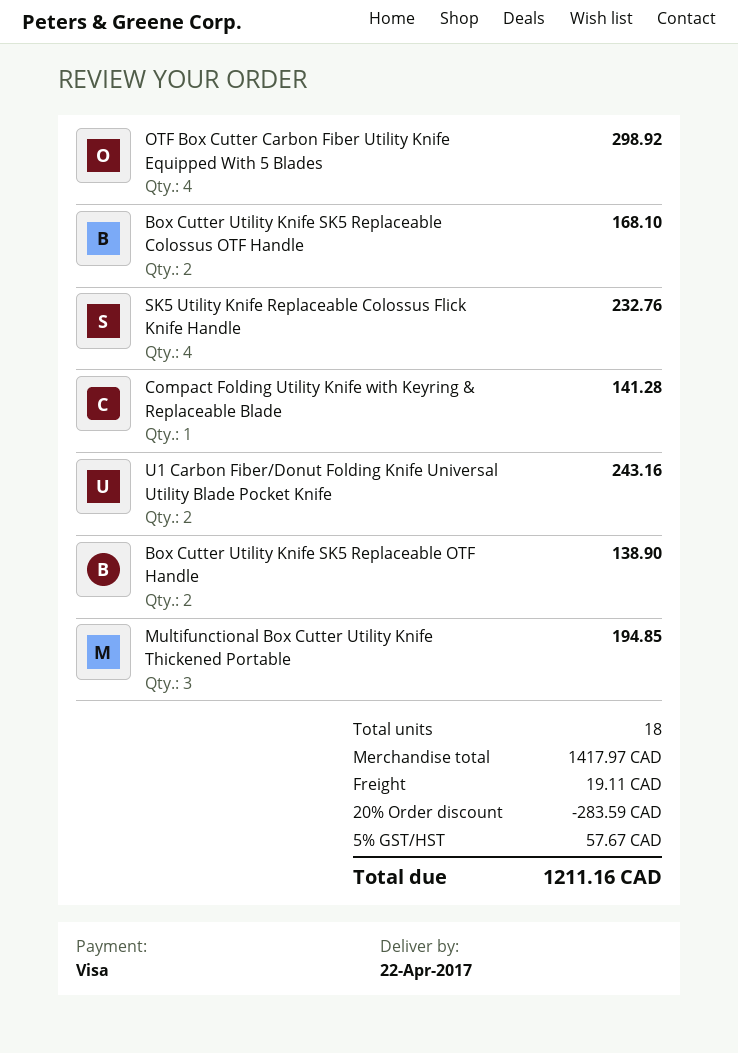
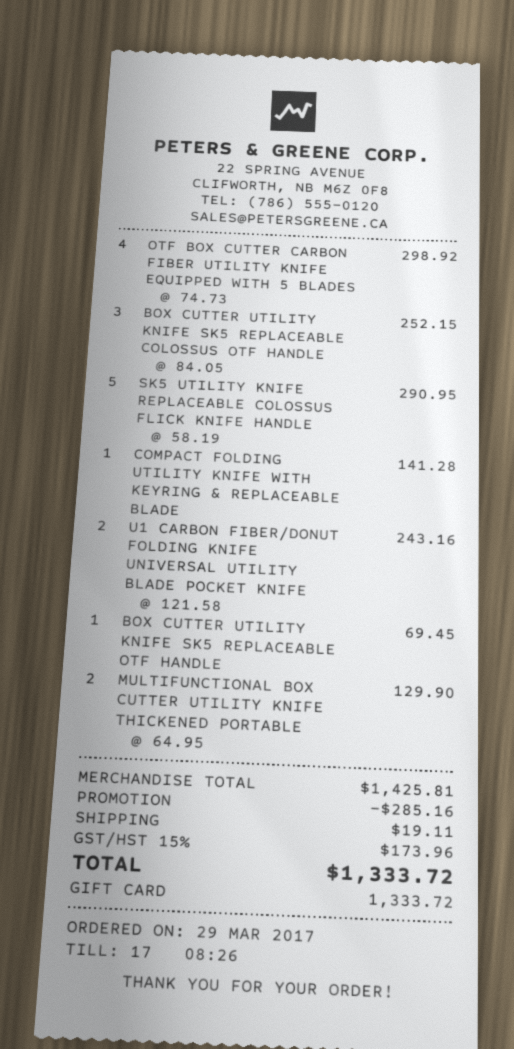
payment method: Visa -> gift card
Box Cutter Utility Knife SK5 Replaceable Colossus OTF Handle: 2 for 168.10 -> 3 for 252.15
SK5 Utility Knife Replaceable Colossus Flick Knife Handle: 4 for 232.76 -> 5 for 290.95
Box Cutter Utility Knife SK5 Replaceable OTF Handle: 2 for 138.90 -> 1 for 69.45
Multifunctional Box Cutter Utility Knife Thickened Portable: 3 for 194.85 -> 2 for 129.90
subtotal: 1417.97 -> 1425.81
discount: 283.59 -> 285.16
tax: 5% = 57.67 -> 15% = 173.96
total: 1211.16 -> 1333.72

